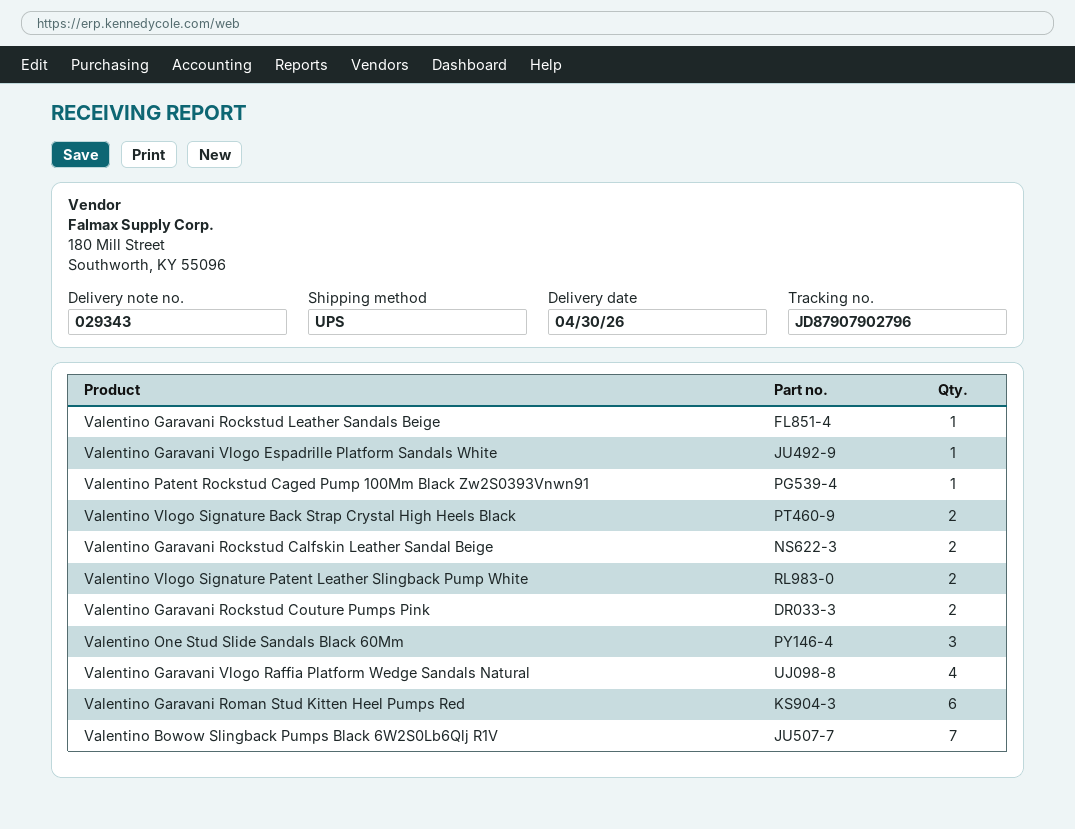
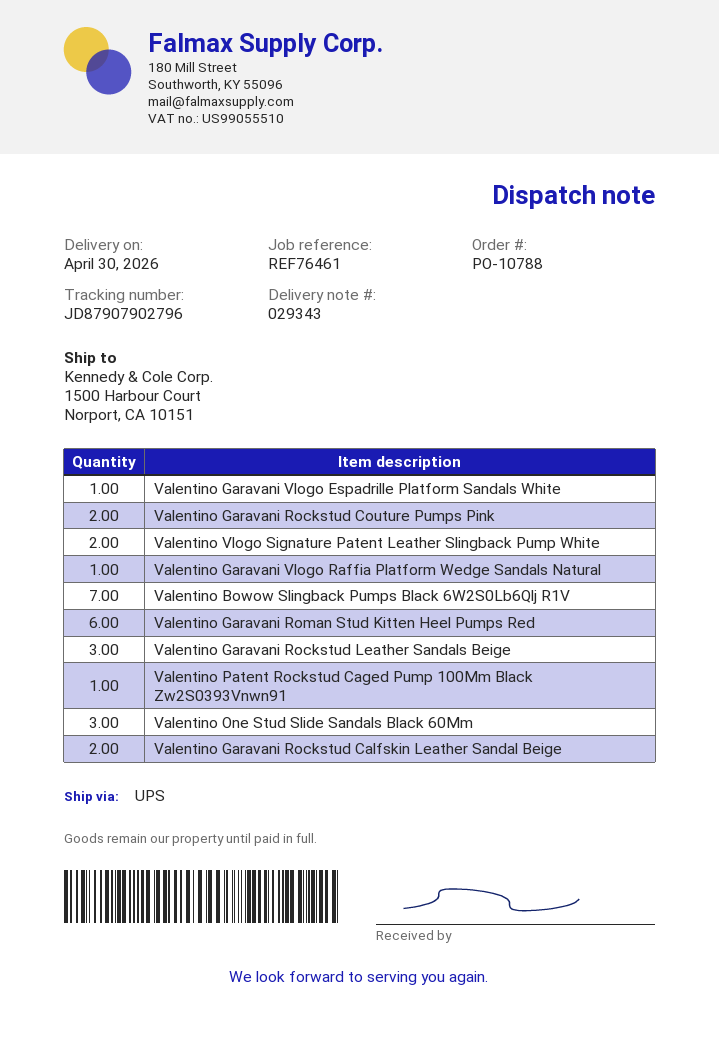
Valentino Garavani Rockstud Leather Sandals Beige: 1 -> 3
Valentino Vlogo Signature Back Strap Crystal High Heels Black: 2 -> none
Valentino Garavani Vlogo Raffia Platform Wedge Sandals Natural: 4 -> 1

